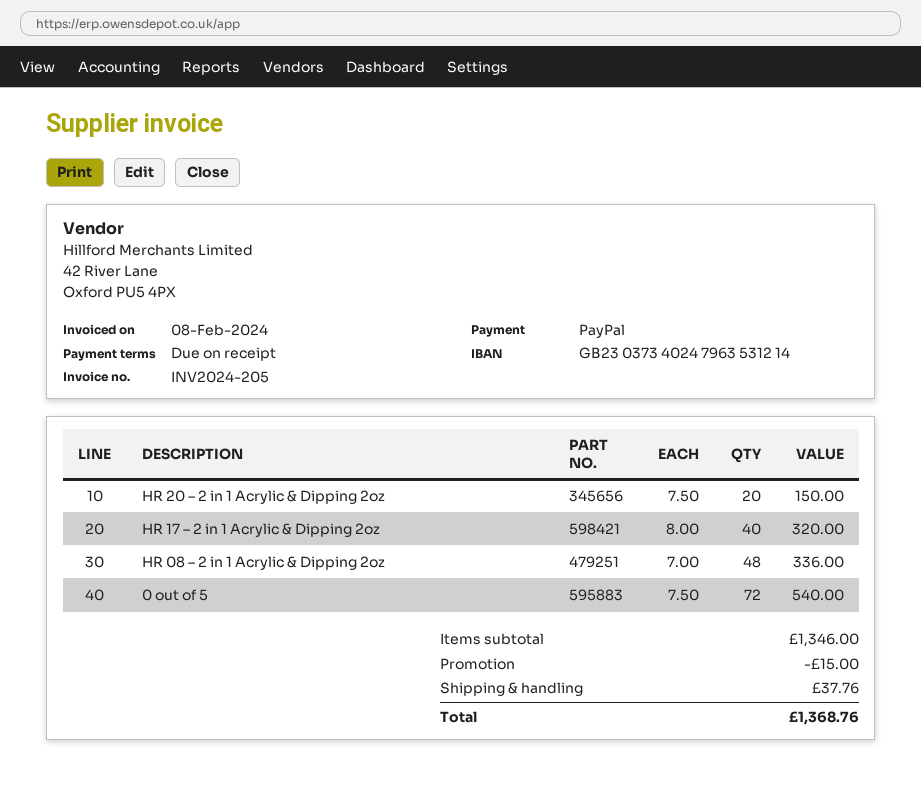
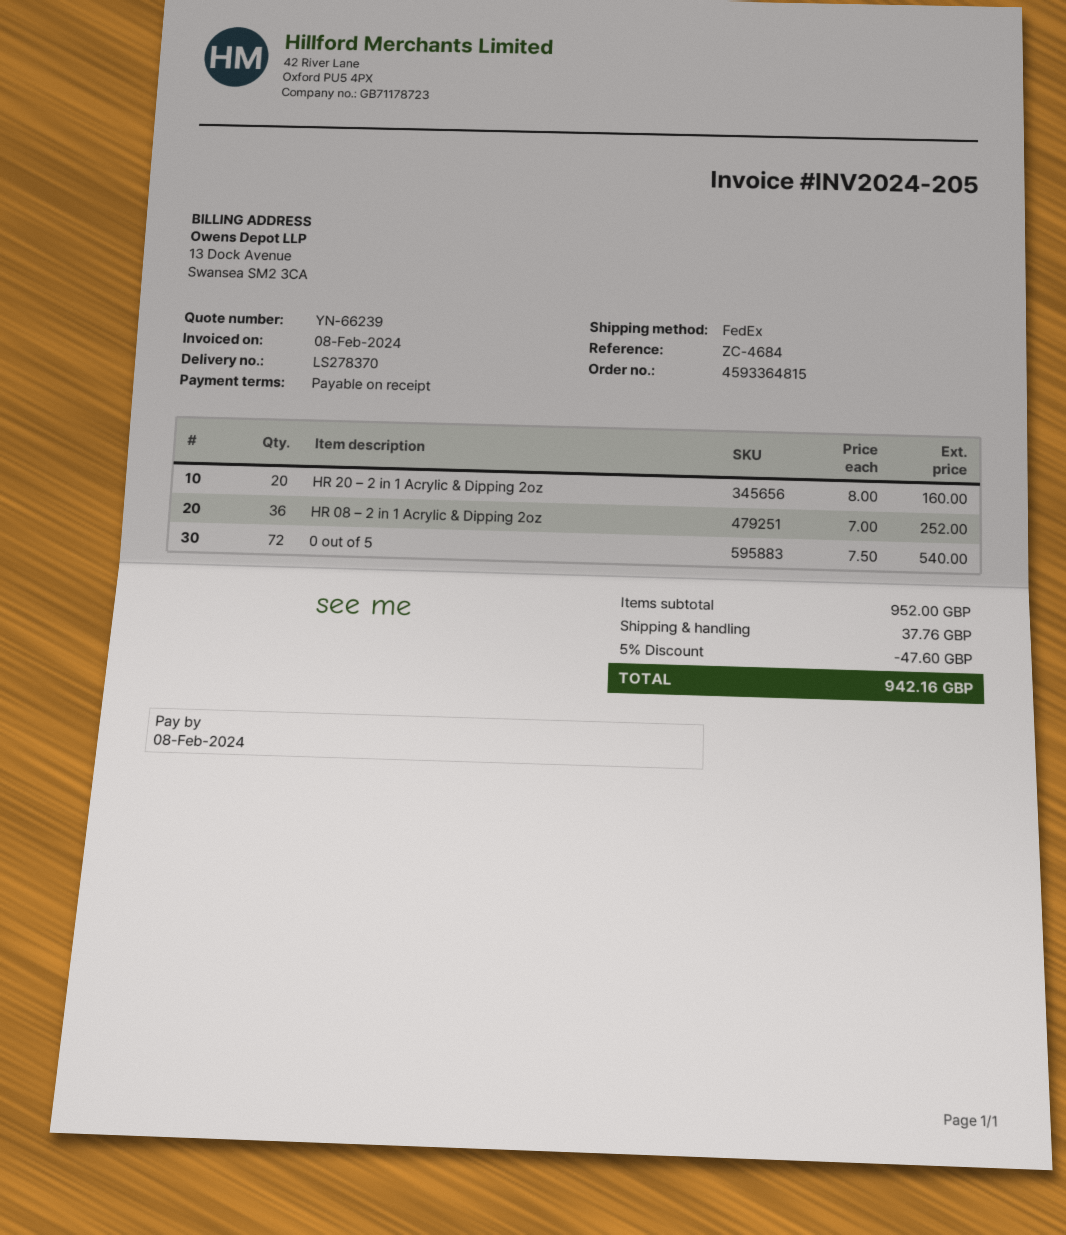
HR 20 – 2 in 1 Acrylic & Dipping 2oz: 20 x 7.50 = 150.00 -> 20 x 8.00 = 160.00
HR 17 – 2 in 1 Acrylic & Dipping 2oz: 40 x 8.00 = 320.00 -> none
HR 08 – 2 in 1 Acrylic & Dipping 2oz: 48 x 7.00 = 336.00 -> 36 x 7.00 = 252.00
subtotal: 1346.00 -> 952.00
discount: 15.00 -> 47.60
total: 1368.76 -> 942.16

